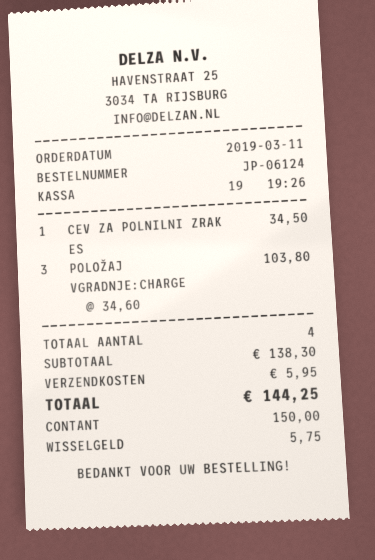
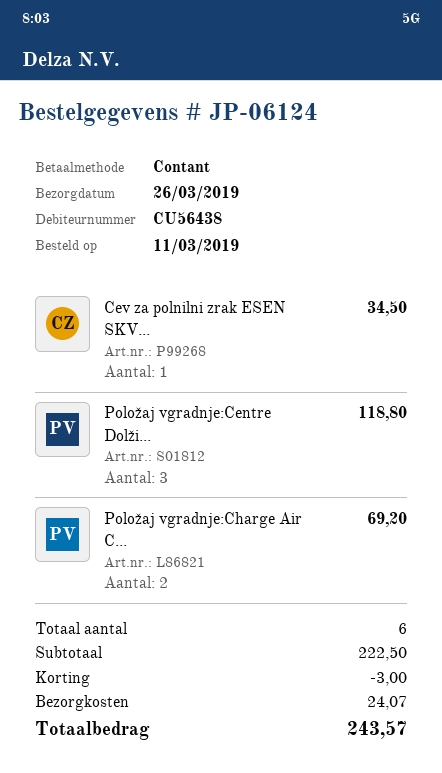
POLOŽAJ VGRADNJE:CHARGE: 3 for 103.80 -> 2 for 69.20
Položaj vgradnje:Centre Dolži...: none -> 3 for 118.80
total quantity: 4 -> 6
subtotal: 138.30 -> 222.50
discount: none -> 3.00
shipping: 5.95 -> 24.07
total: 144.25 -> 243.57

